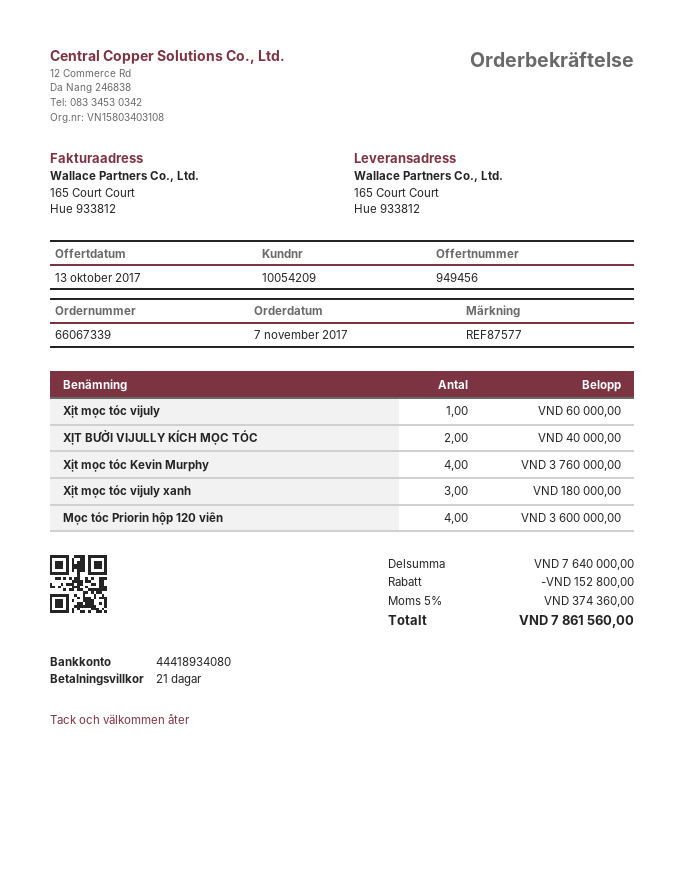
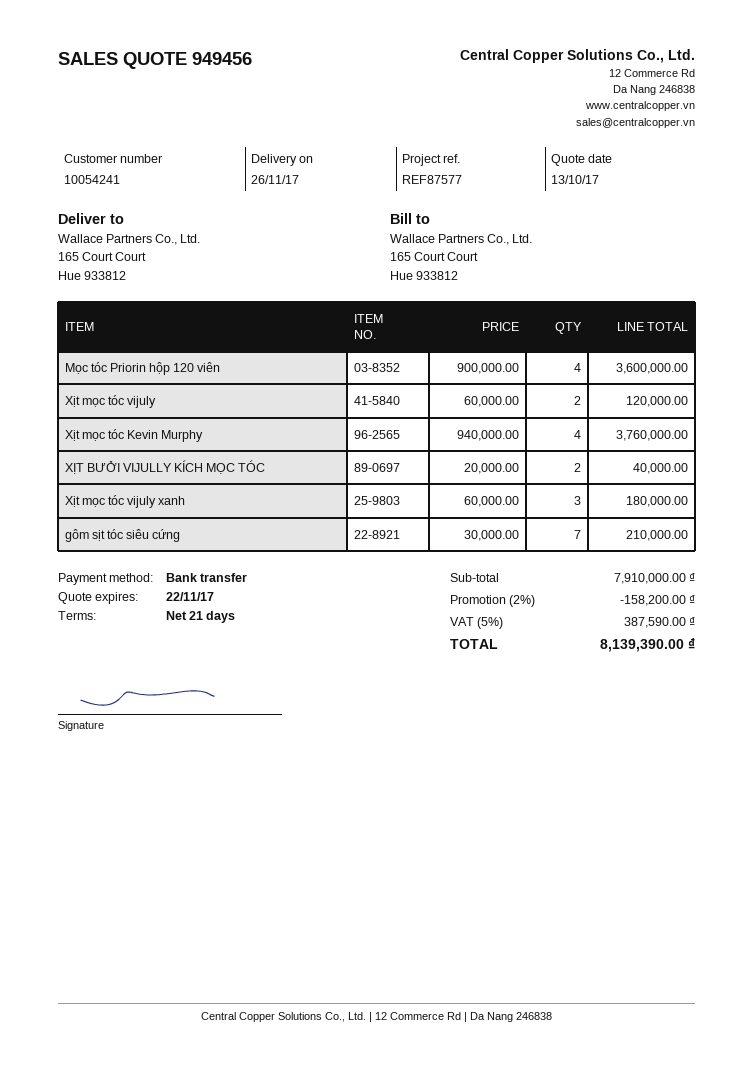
customer number: 10054209 -> 10054241
Xịt mọc tóc vijuly: 1 for 60000.00 -> 2 for 120000.00
gôm sịt tóc siêu cứng: none -> 7 for 210000.00
subtotal: 7640000.00 -> 7910000.00
discount: 152800.00 -> 158200.00
tax: 5% = 374360.00 -> 5% = 387590.00
total: 7861560.00 -> 8139390.00

